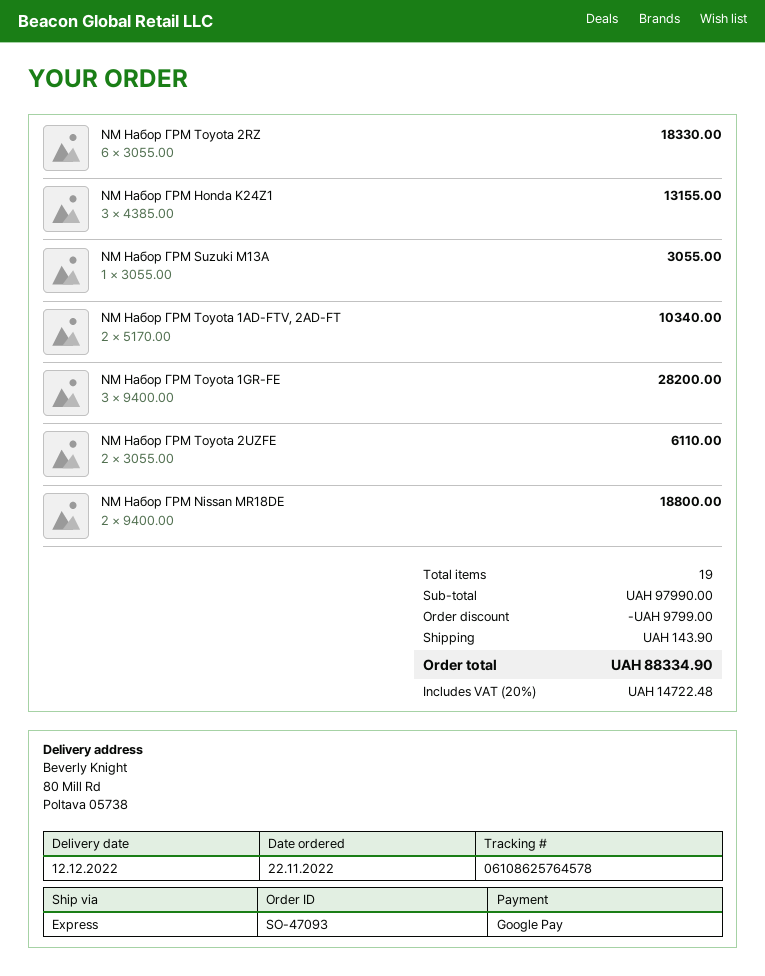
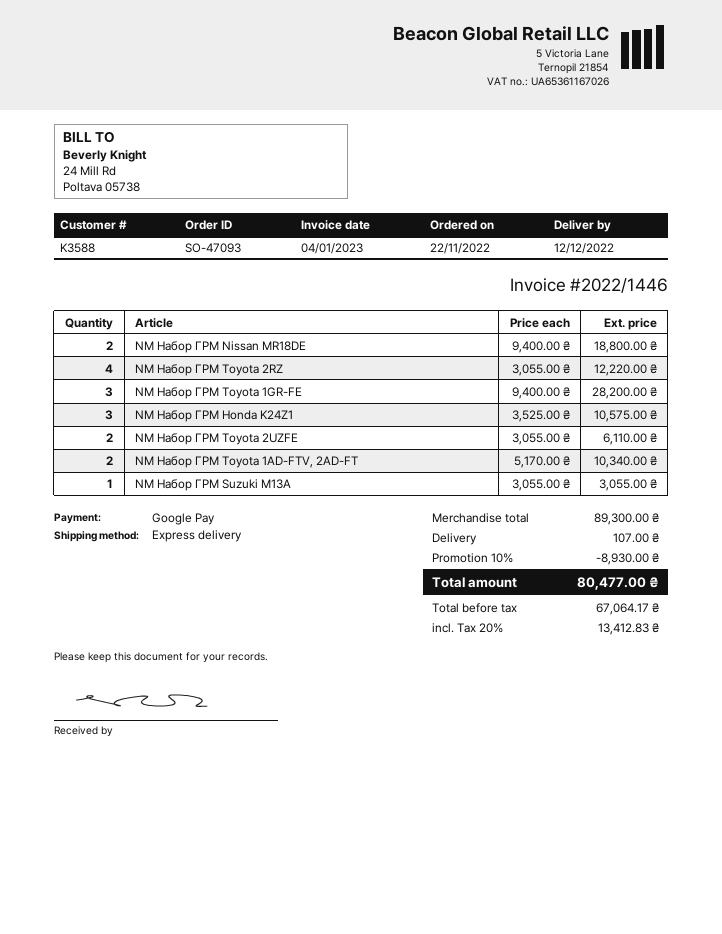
NM Набор ГРМ Toyota 2RZ: 6 x 3055.00 = 18330.00 -> 4 x 3055.00 = 12220.00
NM Набор ГРМ Honda K24Z1: 3 x 4385.00 = 13155.00 -> 3 x 3525.00 = 10575.00
subtotal: 97990.00 -> 89300.00
discount: 9799.00 -> 8930.00
shipping: 143.90 -> 107.00
tax: 20% = 14722.48 -> 20% = 13412.83
total: 88334.90 -> 80477.00

